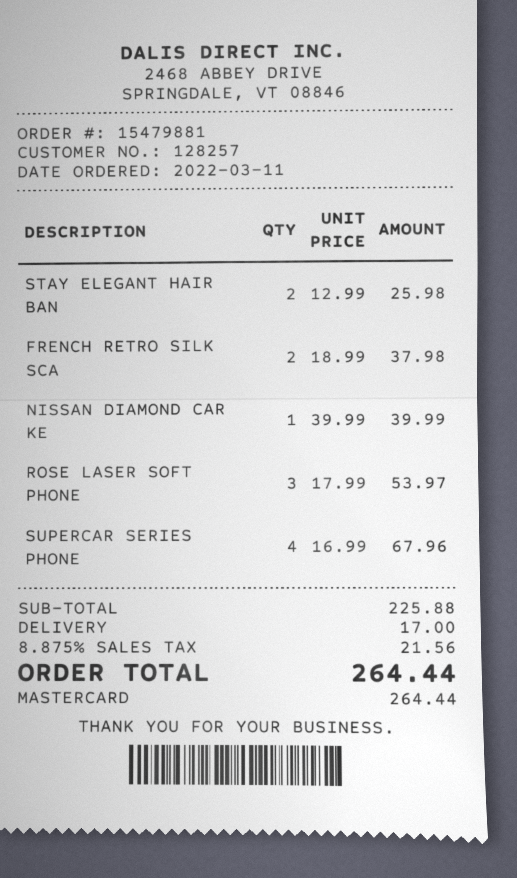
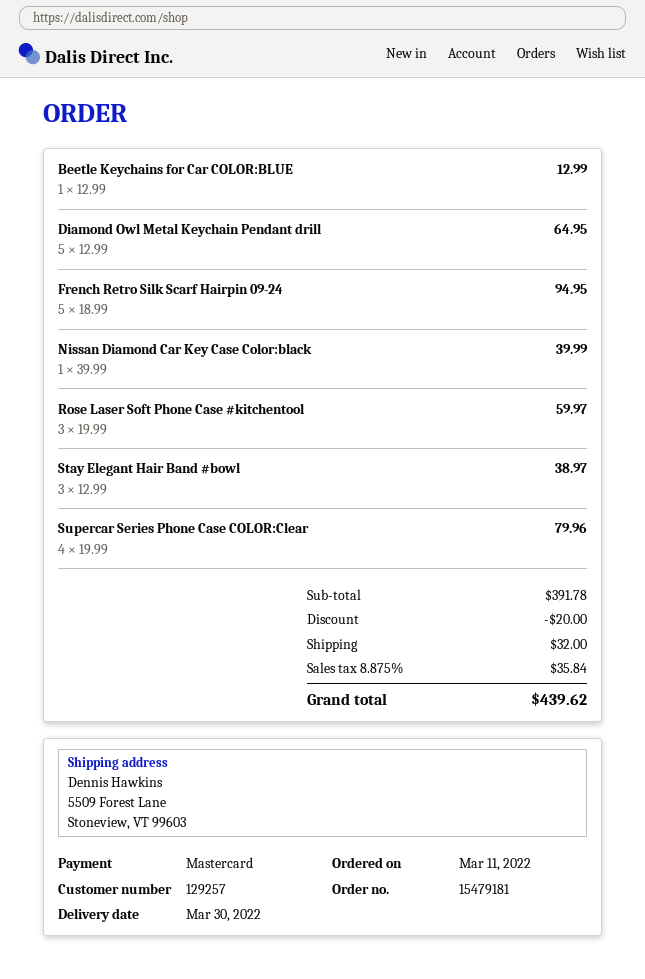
order number: 15479881 -> 15479181
customer number: 128257 -> 129257
STAY ELEGANT HAIR BAN: 2 x 12.99 = 25.98 -> 3 x 12.99 = 38.97
FRENCH RETRO SILK SCA: 2 x 18.99 = 37.98 -> 5 x 18.99 = 94.95
ROSE LASER SOFT PHONE: 3 x 17.99 = 53.97 -> 3 x 19.99 = 59.97
SUPERCAR SERIES PHONE: 4 x 16.99 = 67.96 -> 4 x 19.99 = 79.96
Beetle Keychains for Car COLOR:BLUE: none -> 1 x 12.99 = 12.99
Diamond Owl Metal Keychain Pendant drill: none -> 5 x 12.99 = 64.95
subtotal: 225.88 -> 391.78
discount: none -> 20.00
shipping: 17.00 -> 32.00
tax: 8.875% = 21.56 -> 8.875% = 35.84
total: 264.44 -> 439.62

